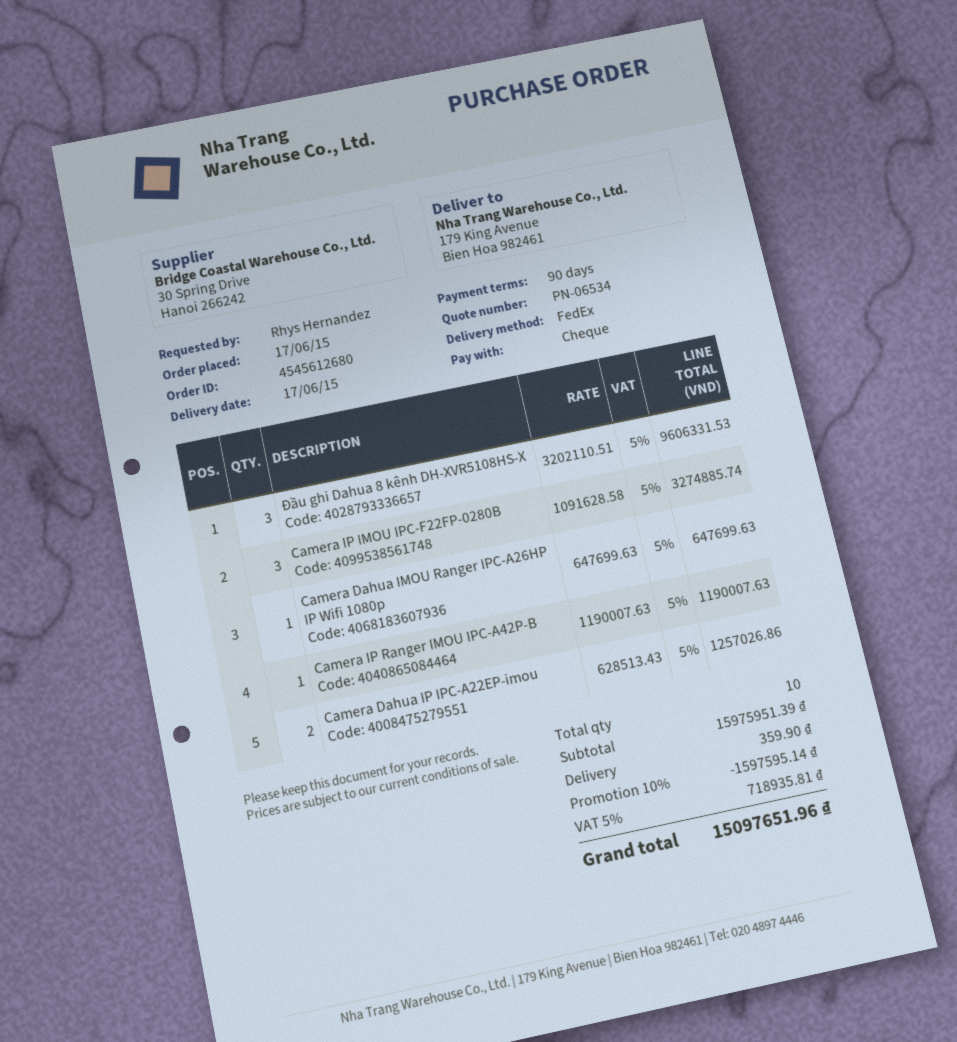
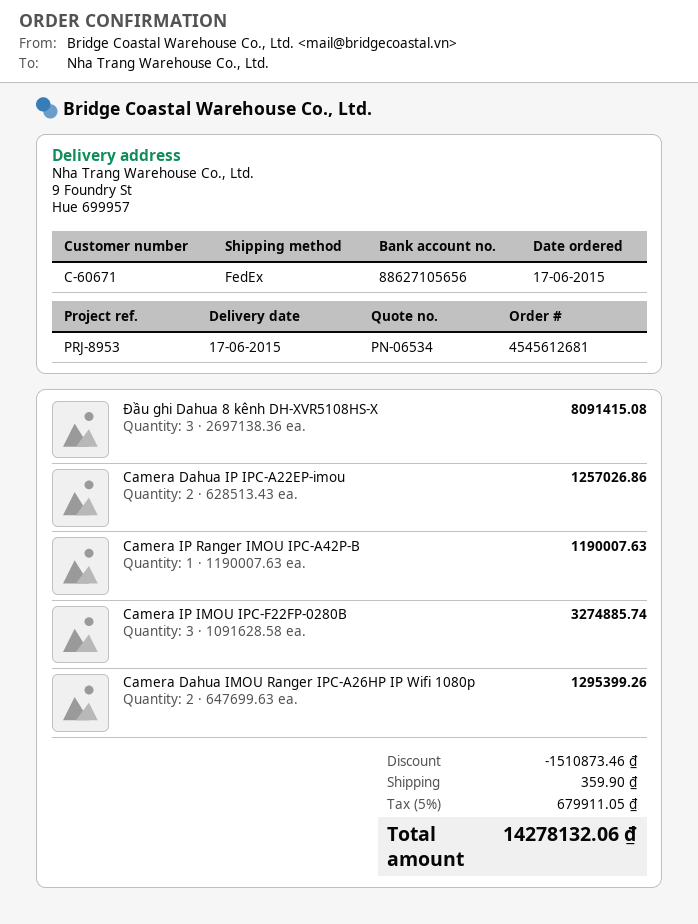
order number: 4545612680 -> 4545612681
ship to: 179 King Avenue, Bien Hoa 982461 -> 9 Foundry St, Hue 699957
Đầu ghi Dahua 8 kênh DH-XVR5108HS-X: 3 x 3202110.51 = 9606331.53 -> 3 x 2697138.36 = 8091415.08
Camera Dahua IMOU Ranger IPC-A26HP IP Wifi 1080p: 1 x 647699.63 = 647699.63 -> 2 x 647699.63 = 1295399.26
discount: 1597595.14 -> 1510873.46
tax: 5% = 718935.81 -> 5% = 679911.05
total: 15097651.96 -> 14278132.06

